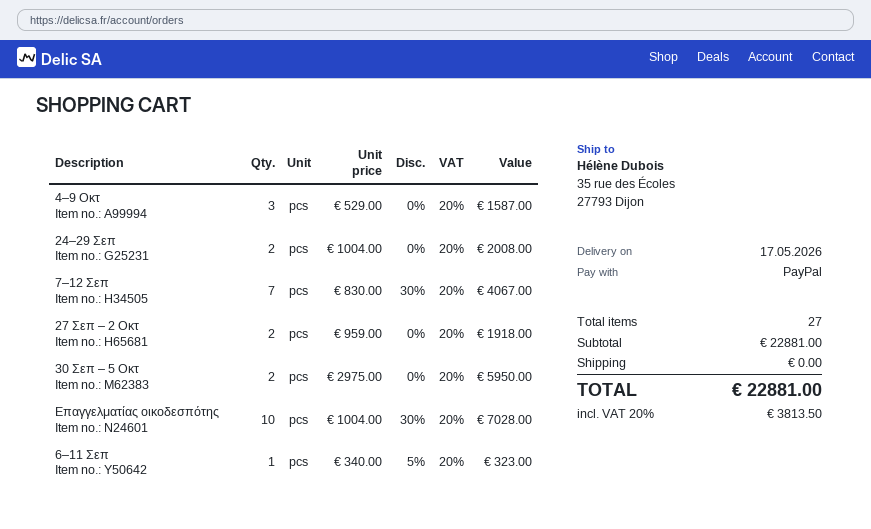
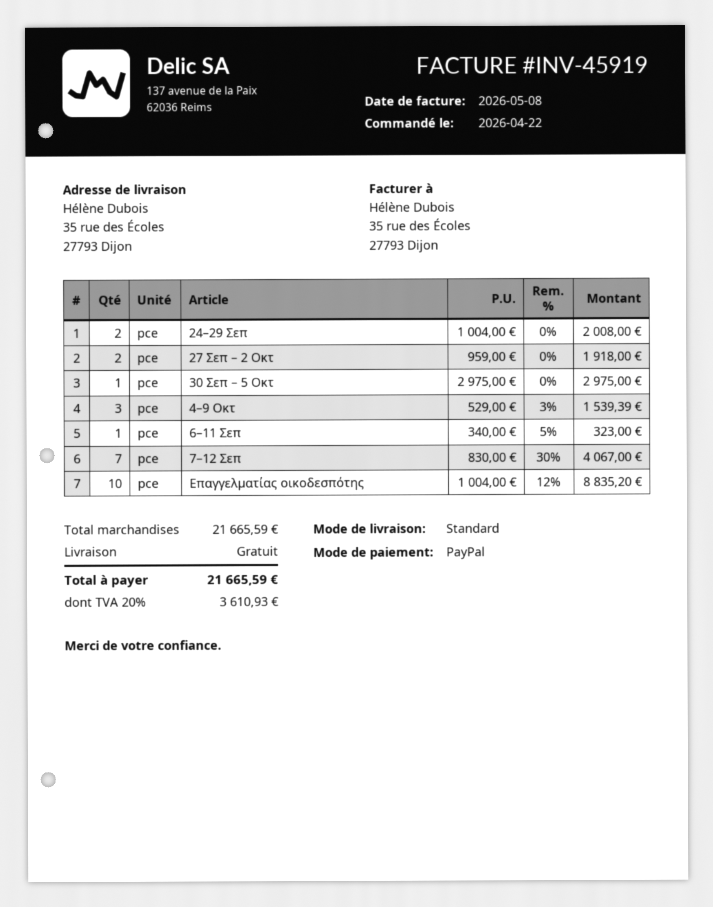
4–9 Οκτ: 3 x 529.00 = 1587.00 -> 3 x 529.00 - 3% = 1539.39
30 Σεπ – 5 Οκτ: 2 x 2975.00 = 5950.00 -> 1 x 2975.00 = 2975.00
Επαγγελματίας οικοδεσπότης: 10 x 1004.00 - 30% = 7028.00 -> 10 x 1004.00 - 12% = 8835.20
subtotal: 22881.00 -> 21665.59
tax: 20% = 3813.50 -> 20% = 3610.93
total: 22881.00 -> 21665.59

